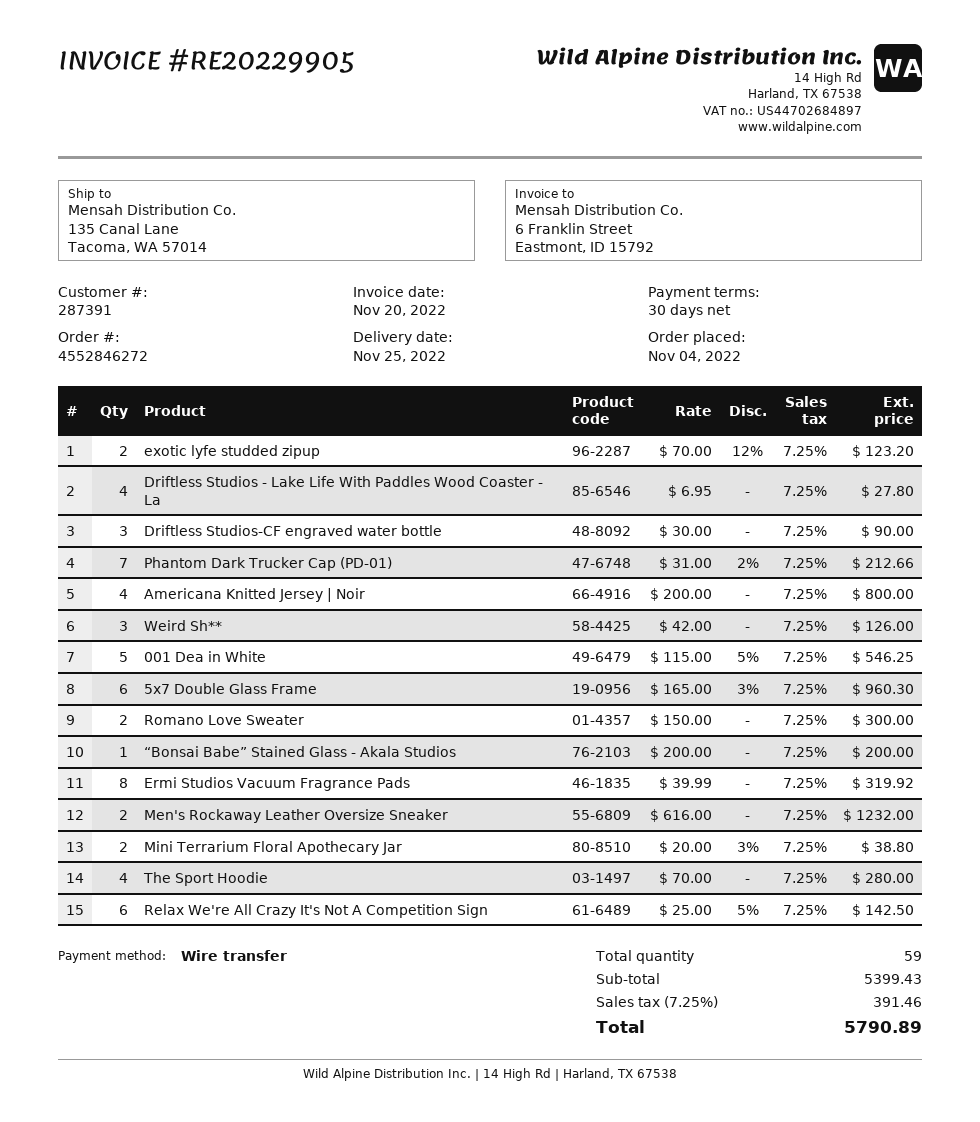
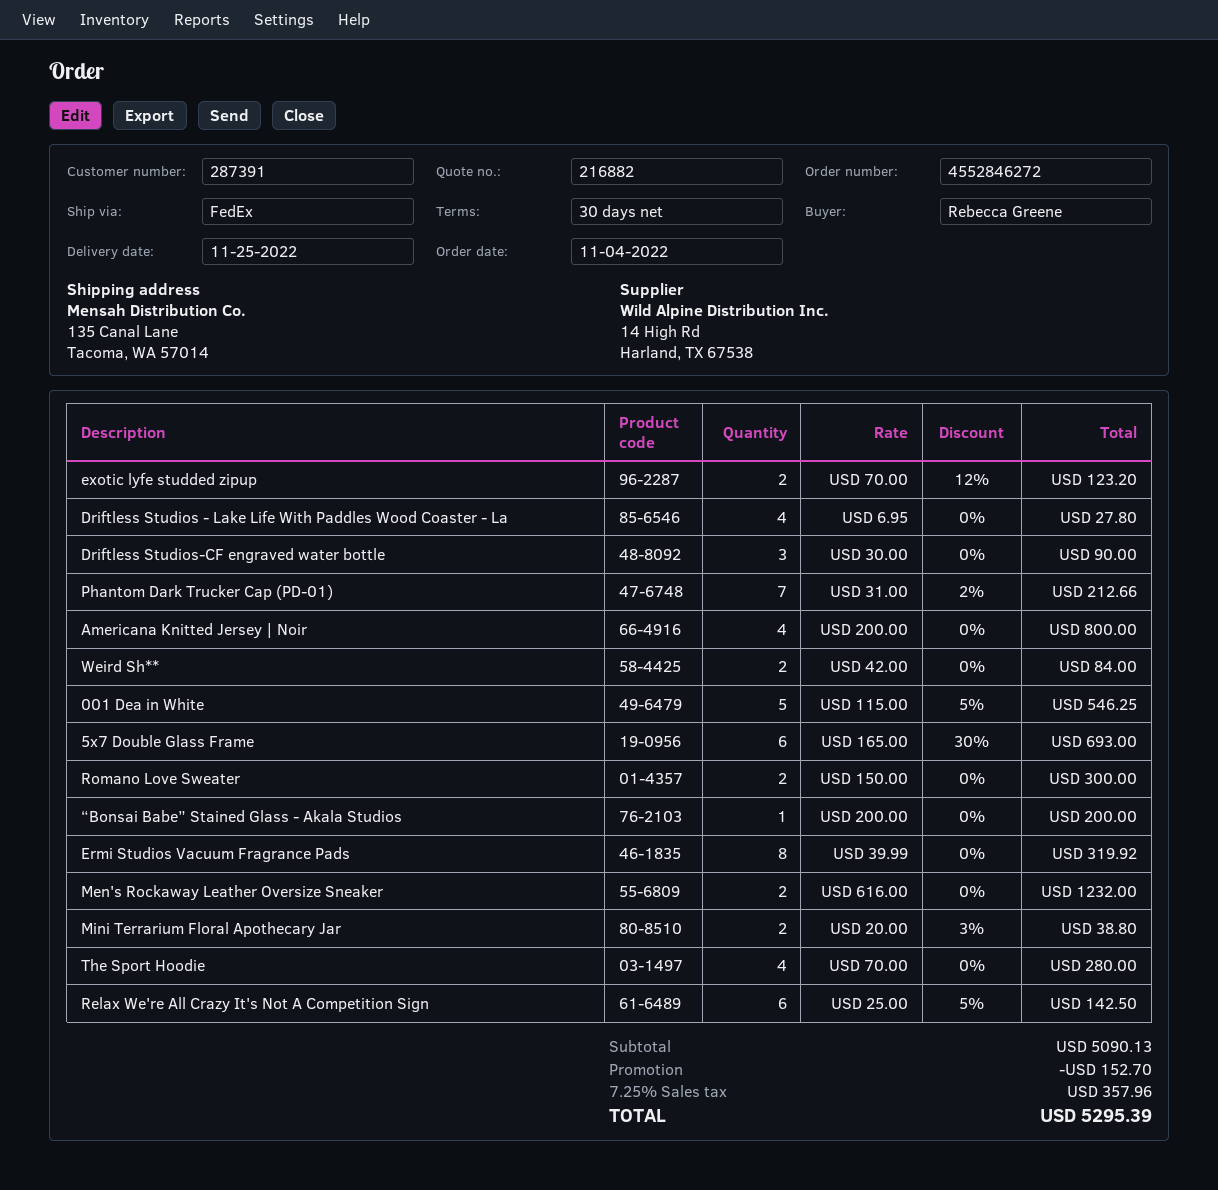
Weird Sh**: 3 x 42.00 = 126.00 -> 2 x 42.00 = 84.00
5x7 Double Glass Frame: 6 x 165.00 - 3% = 960.30 -> 6 x 165.00 - 30% = 693.00
subtotal: 5399.43 -> 5090.13
discount: none -> 152.70
tax: 7.25% = 391.46 -> 7.25% = 357.96
total: 5790.89 -> 5295.39

